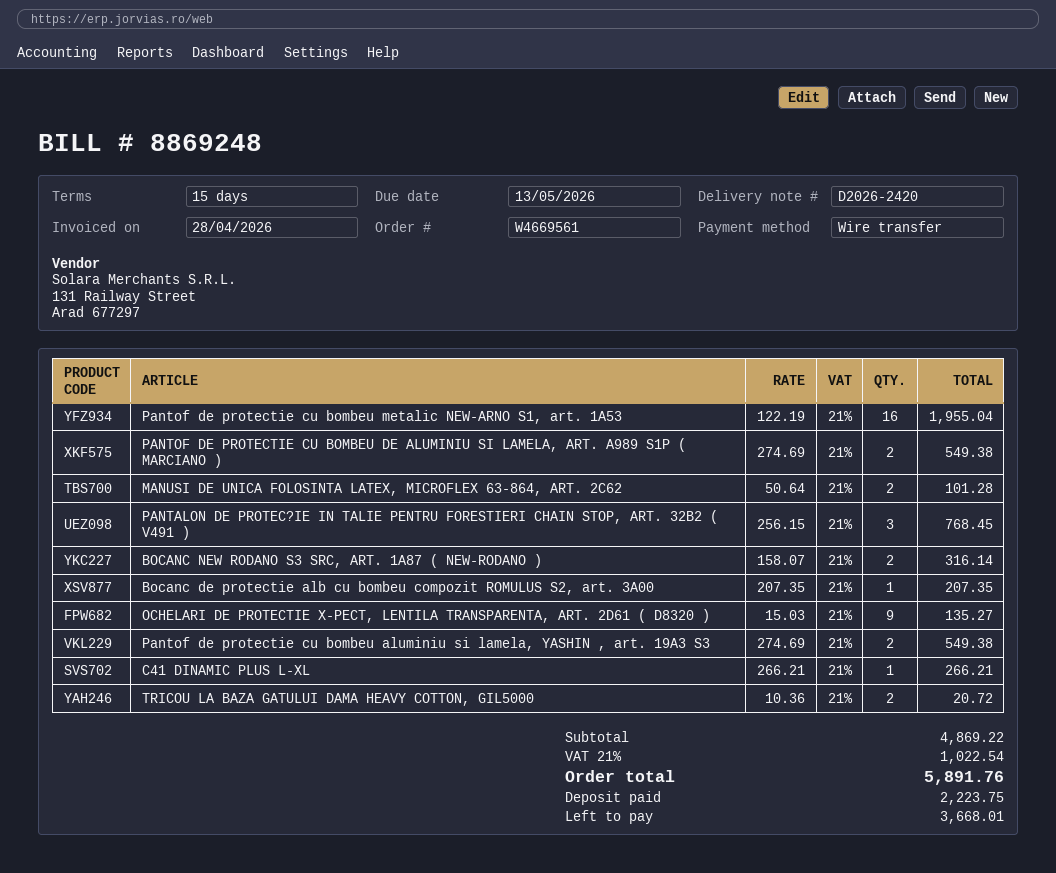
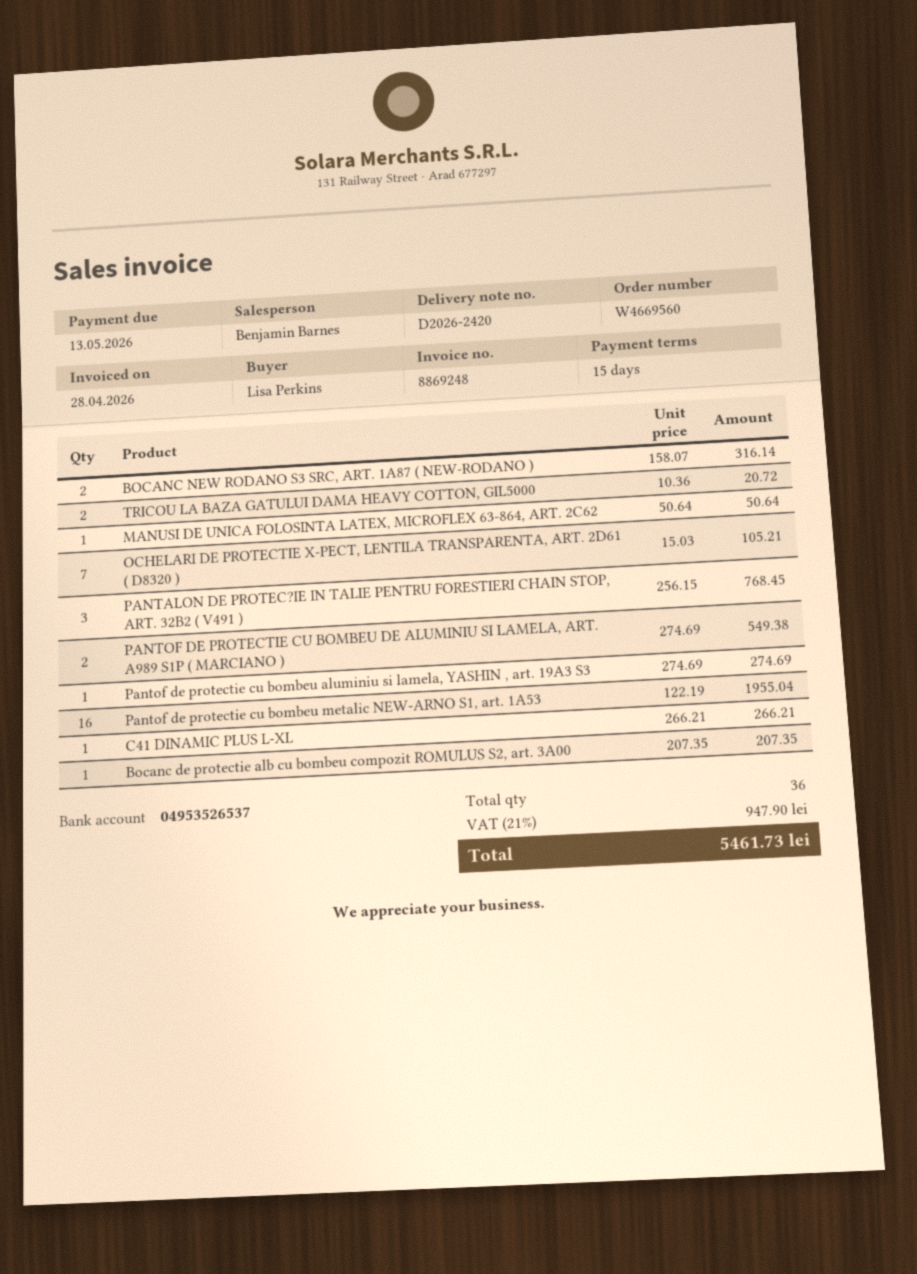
order number: W4669561 -> W4669560
MANUSI DE UNICA FOLOSINTA LATEX, MICROFLEX 63-864, ART. 2C62: 2 x 50.64 = 101.28 -> 1 x 50.64 = 50.64
OCHELARI DE PROTECTIE X-PECT, LENTILA TRANSPARENTA, ART. 2D61 ( D8320 ): 9 x 15.03 = 135.27 -> 7 x 15.03 = 105.21
Pantof de protectie cu bombeu aluminiu si lamela, YASHIN , art. 19A3 S3: 2 x 274.69 = 549.38 -> 1 x 274.69 = 274.69
tax: 21% = 1022.54 -> 21% = 947.90
total: 5891.76 -> 5461.73

